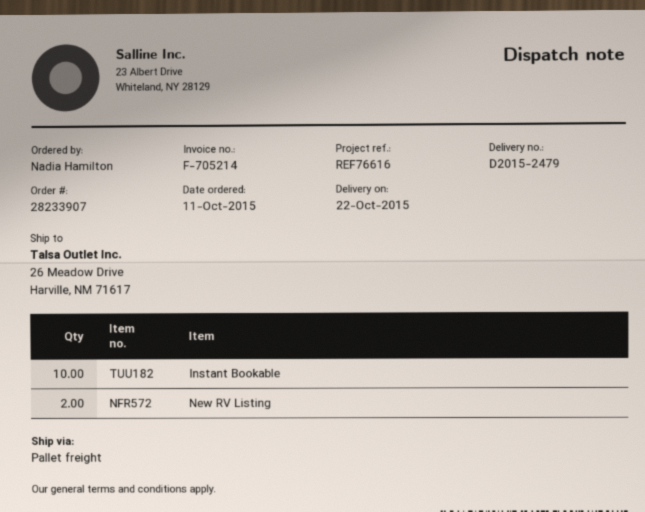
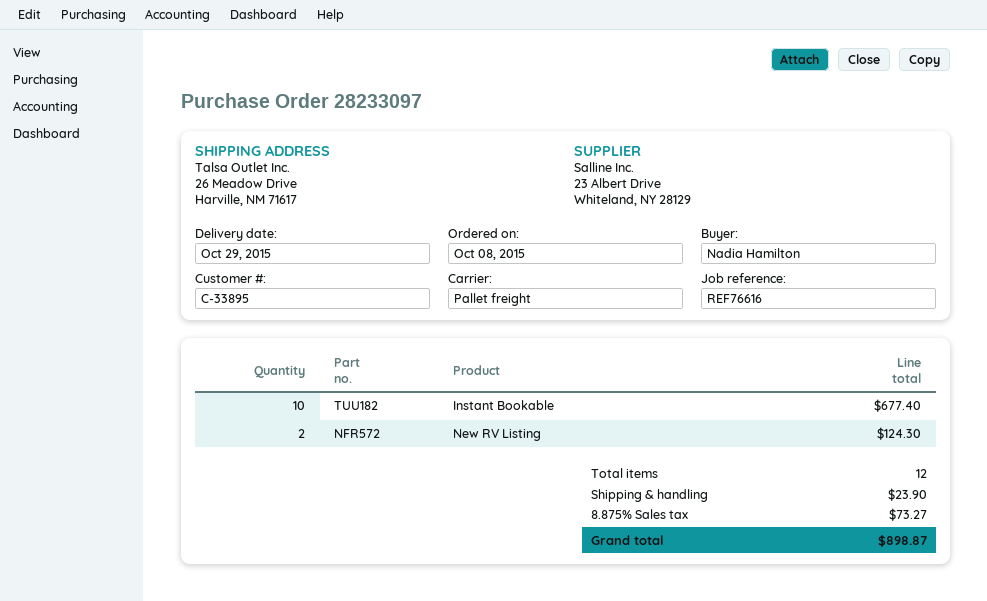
order number: 28233907 -> 28233097
order date: 2015-10-11 -> 2015-10-08
delivery date: 2015-10-22 -> 2015-10-29

